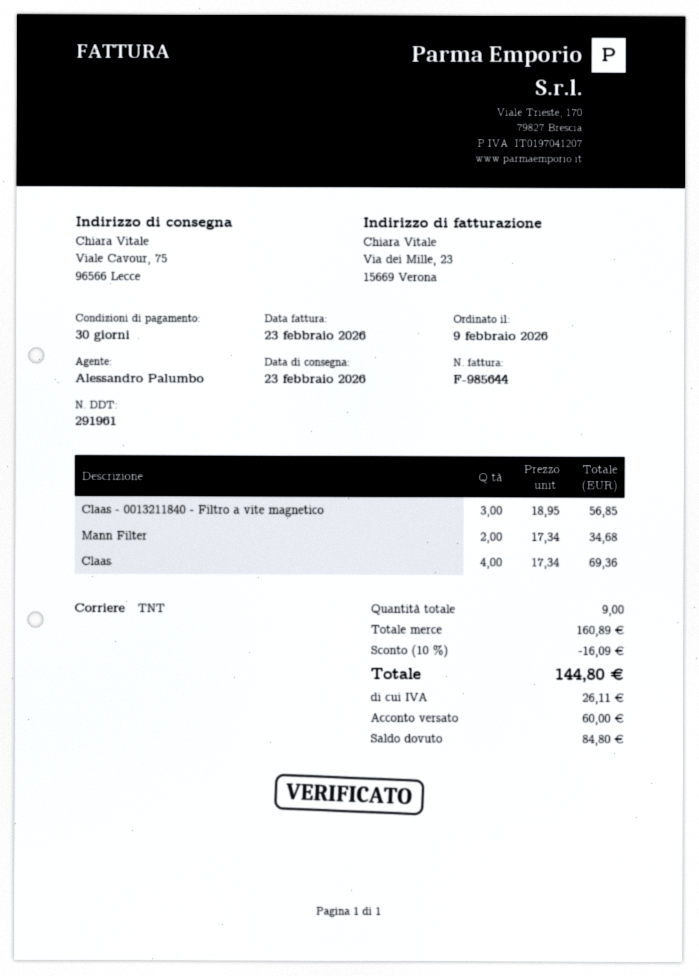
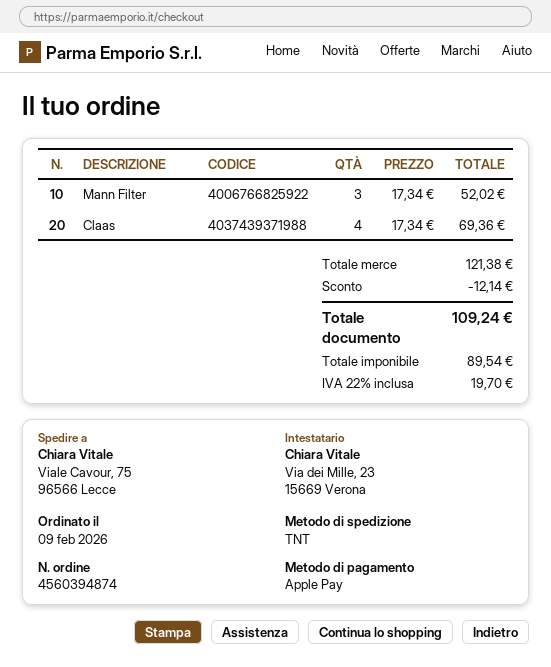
Claas - 0013211840 - Filtro a vite magnetico: 3 x 18.95 = 56.85 -> none
Mann Filter: 2 x 17.34 = 34.68 -> 3 x 17.34 = 52.02
subtotal: 160.89 -> 121.38
discount: 16.09 -> 12.14
tax: 26.11 -> 19.70
total: 144.80 -> 109.24

